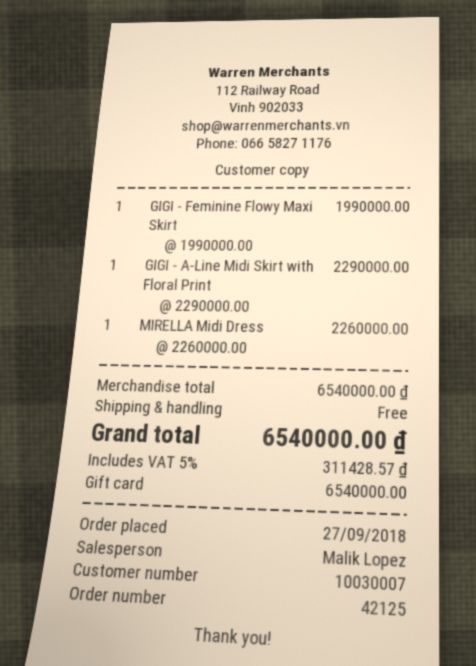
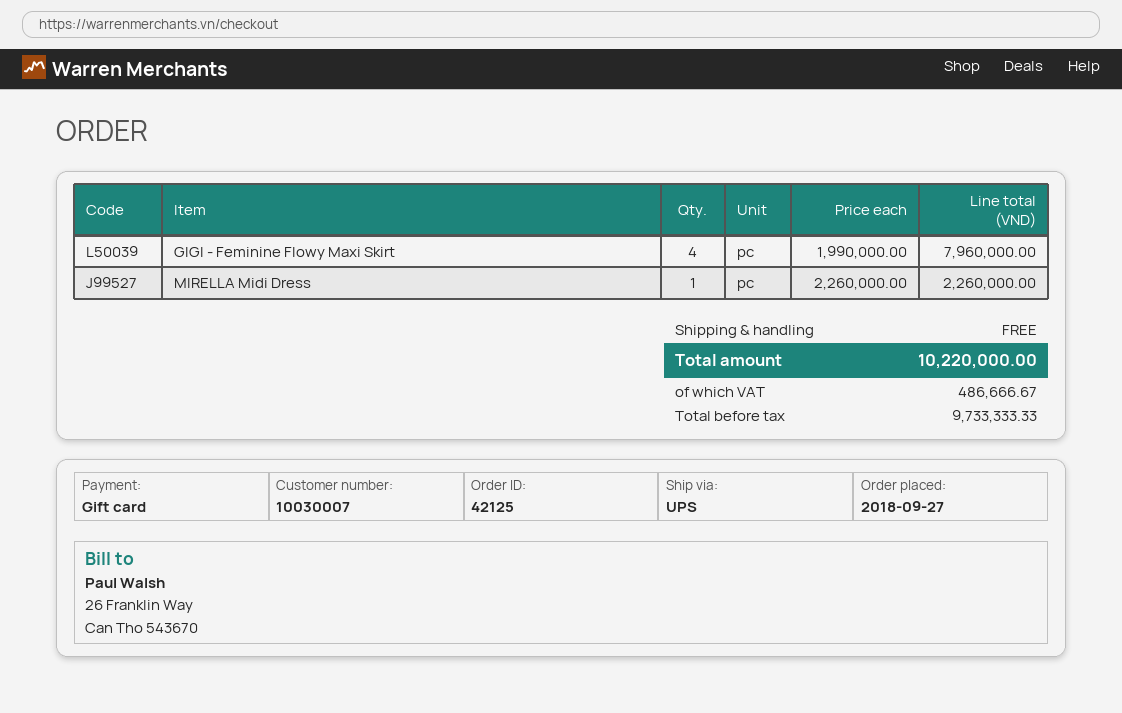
GIGI - Feminine Flowy Maxi Skirt: 1 x 1990000.00 = 1990000.00 -> 4 x 1990000.00 = 7960000.00
GIGI - A-Line Midi Skirt with Floral Print: 1 x 2290000.00 = 2290000.00 -> none
tax: 311428.57 -> 486666.67
total: 6540000.00 -> 10220000.00

